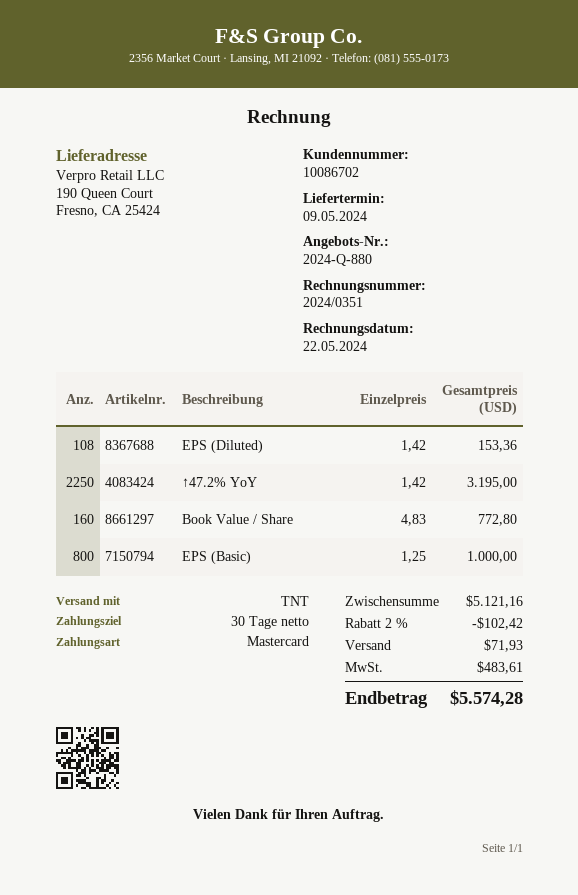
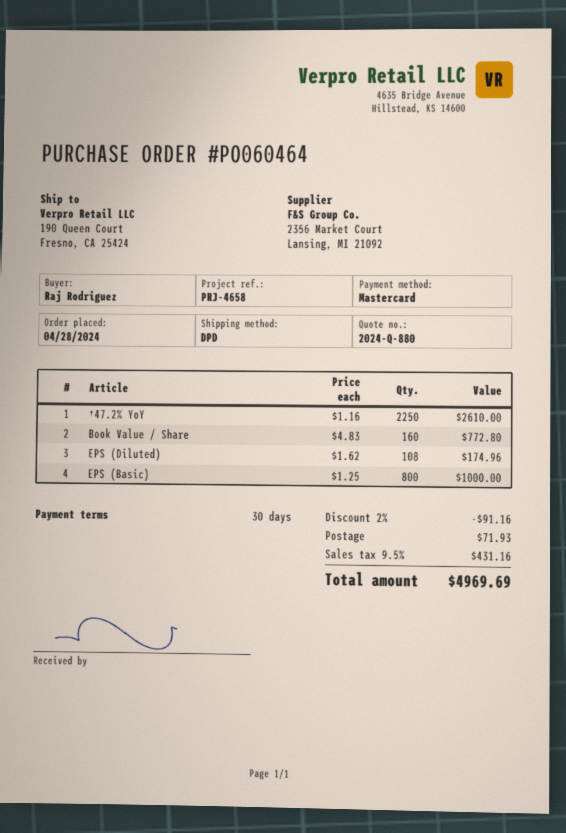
shipping method: TNT -> DPD
EPS (Diluted): 108 x 1.42 = 153.36 -> 108 x 1.62 = 174.96
↑47.2% YoY: 2250 x 1.42 = 3195.00 -> 2250 x 1.16 = 2610.00
discount: 2% = 102.42 -> 2% = 91.16
tax: 483.61 -> 431.16
total: 5574.28 -> 4969.69

